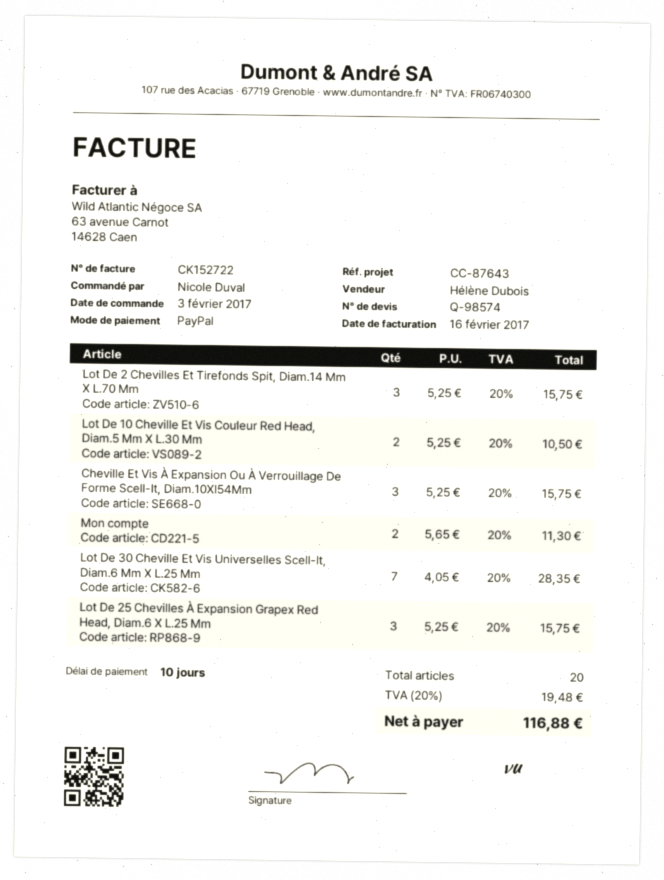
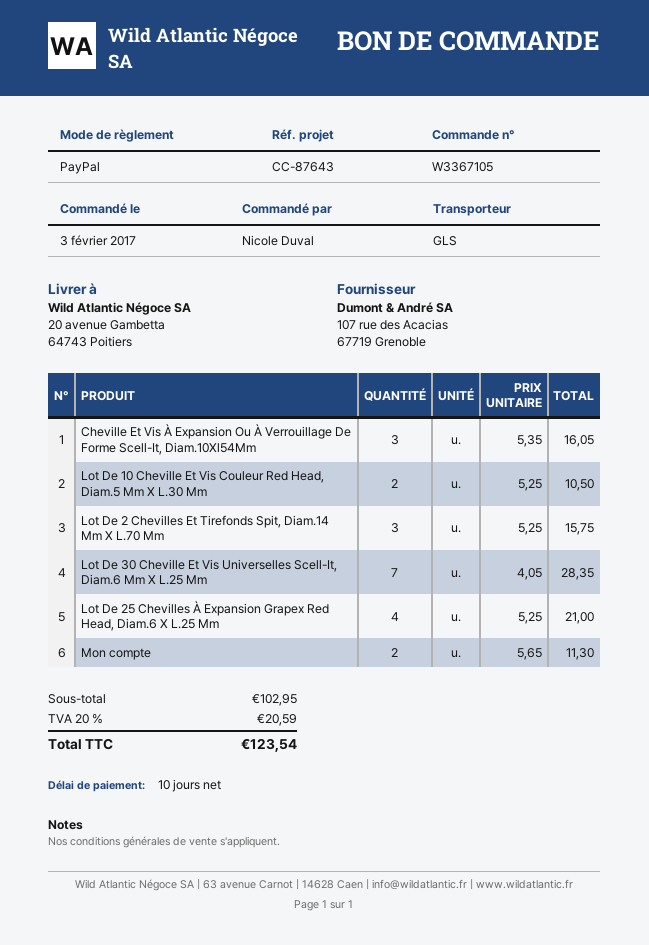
Cheville Et Vis À Expansion Ou À Verrouillage De Forme Scell-It, Diam.10Xl54Mm: 3 x 5.25 = 15.75 -> 3 x 5.35 = 16.05
Lot De 25 Chevilles À Expansion Grapex Red Head, Diam.6 X L.25 Mm: 3 x 5.25 = 15.75 -> 4 x 5.25 = 21.00
tax: 20% = 19.48 -> 20% = 20.59
total: 116.88 -> 123.54

